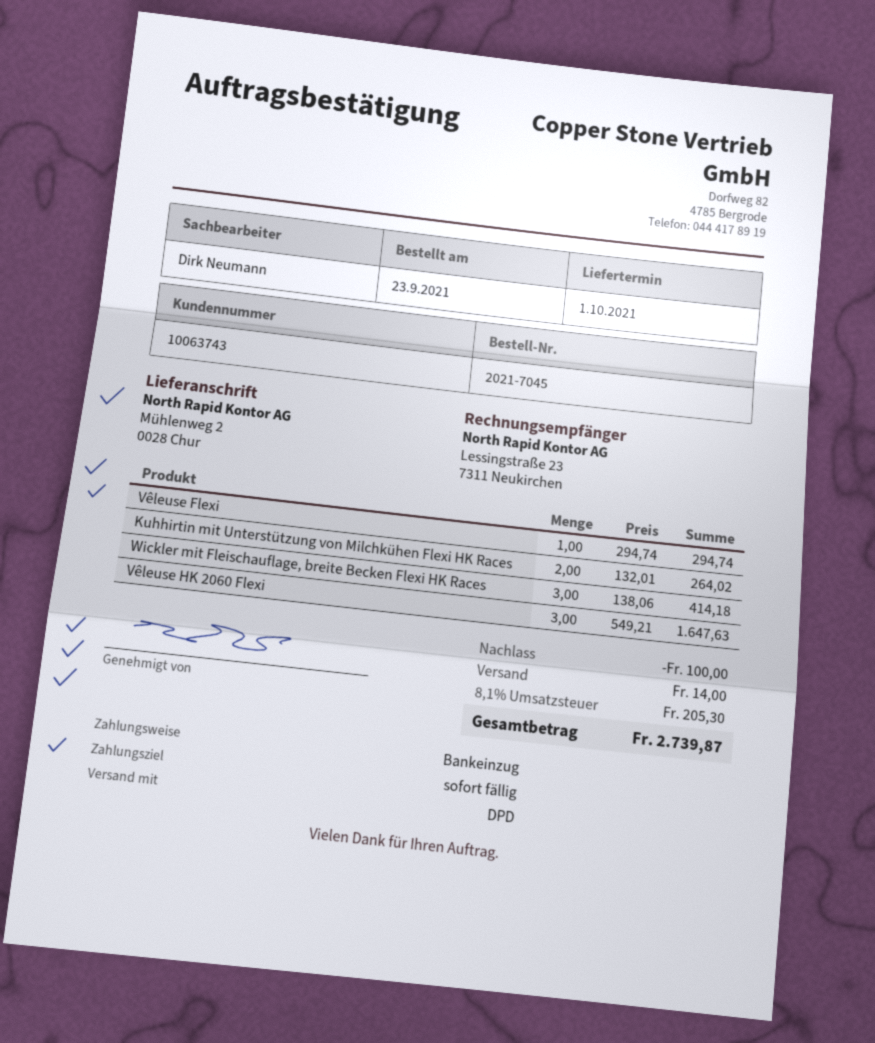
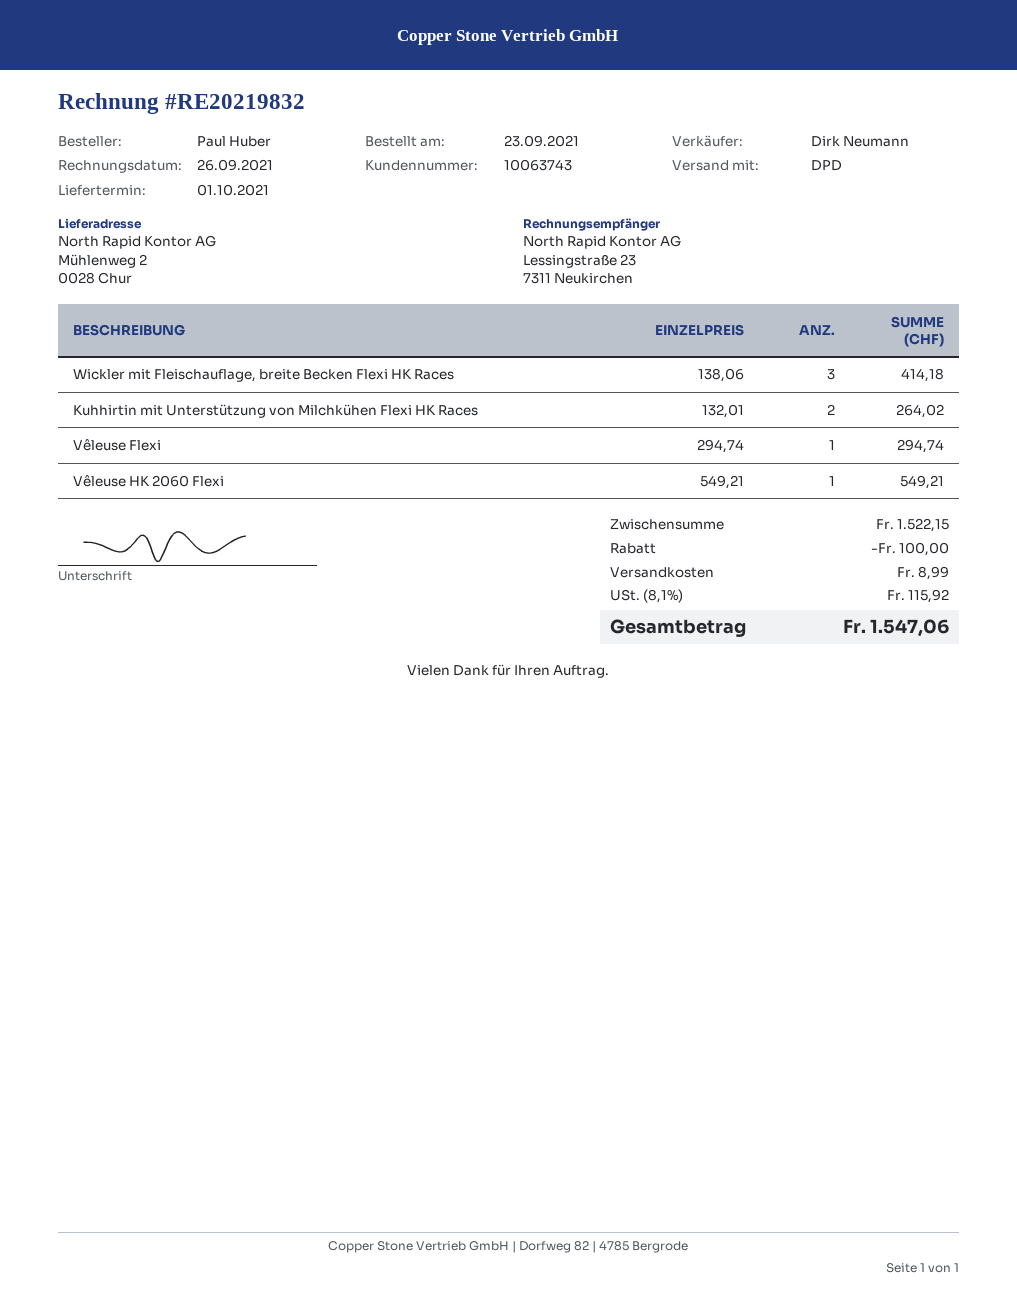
Vêleuse HK 2060 Flexi: 3 x 549.21 = 1647.63 -> 1 x 549.21 = 549.21
shipping: 14.00 -> 8.99
tax: 8.1% = 205.30 -> 8.1% = 115.92
total: 2739.87 -> 1547.06

